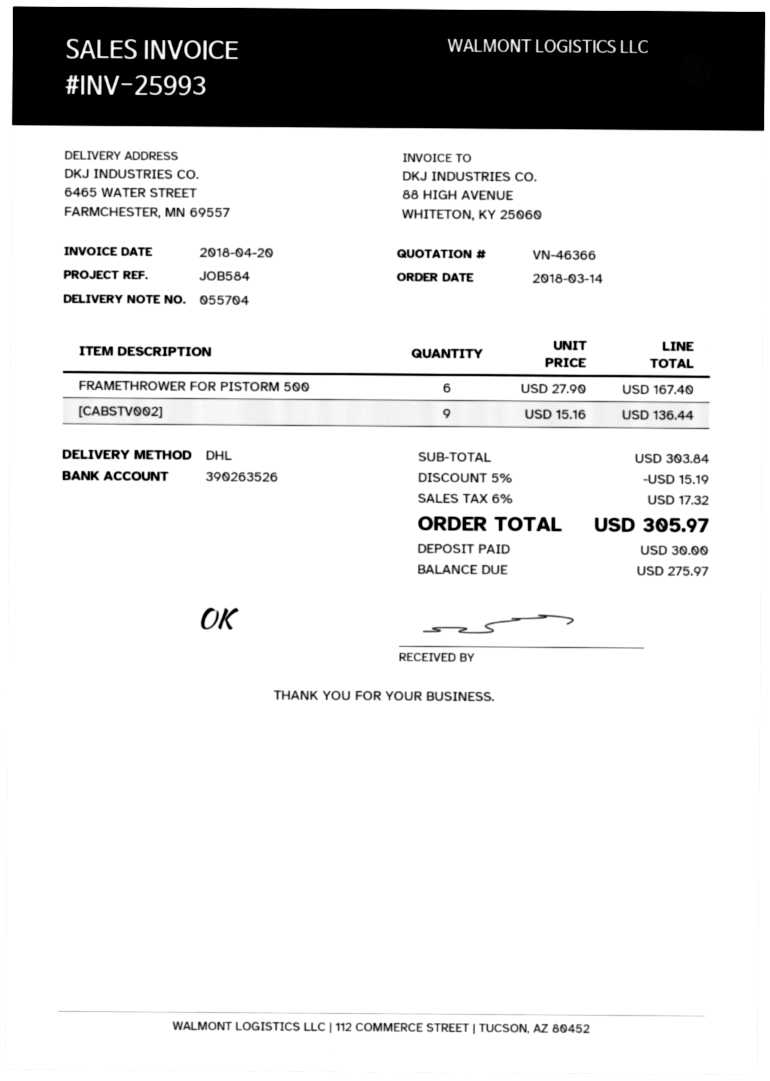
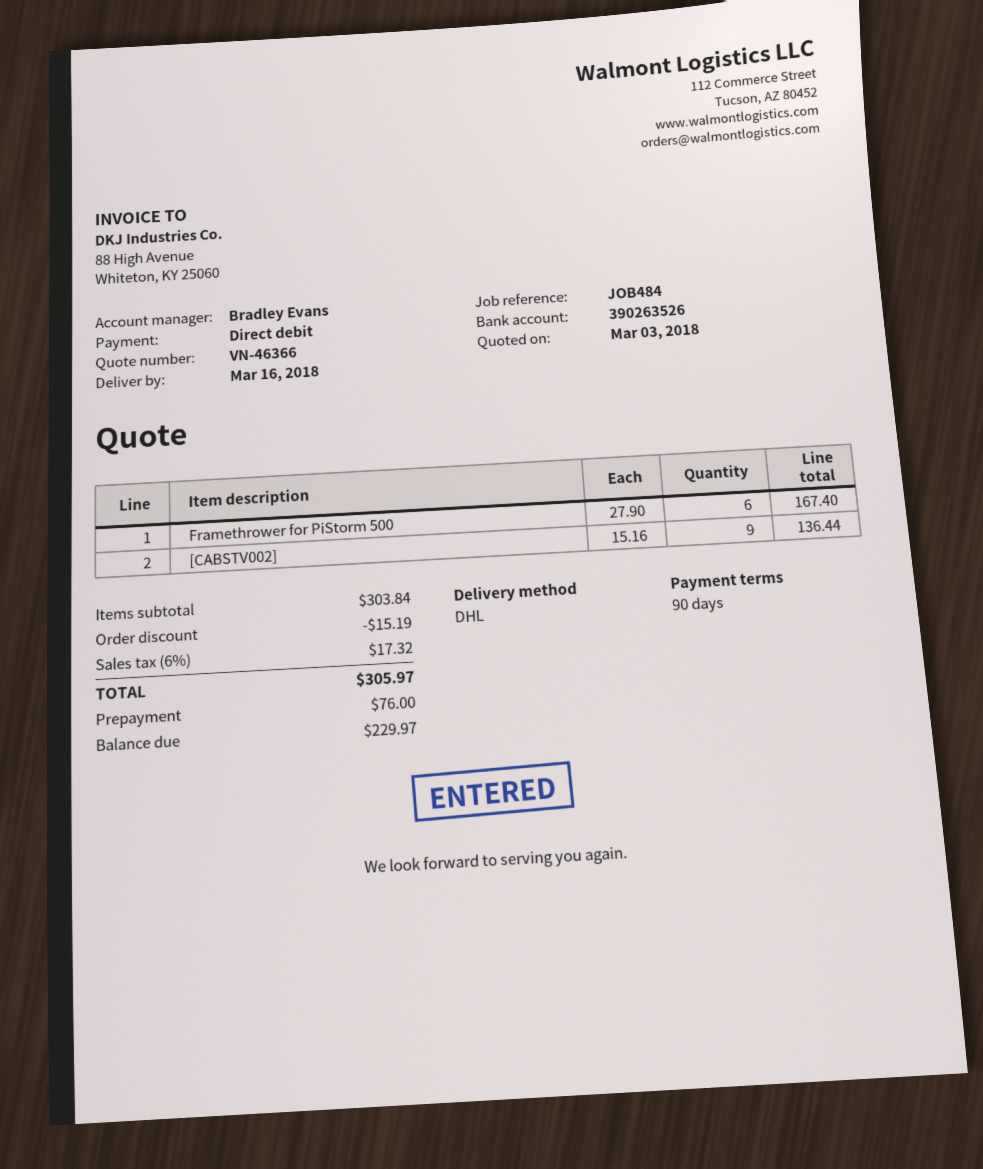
reference: JOB584 -> JOB484
deposit: 30.00 -> 76.00
balance: 275.97 -> 229.97

